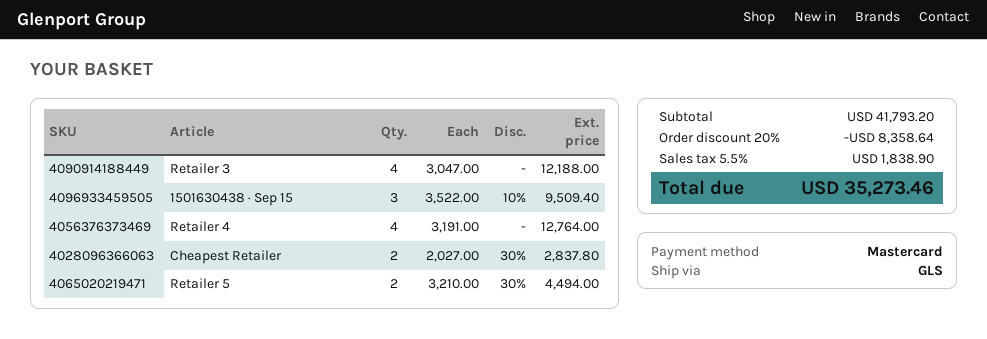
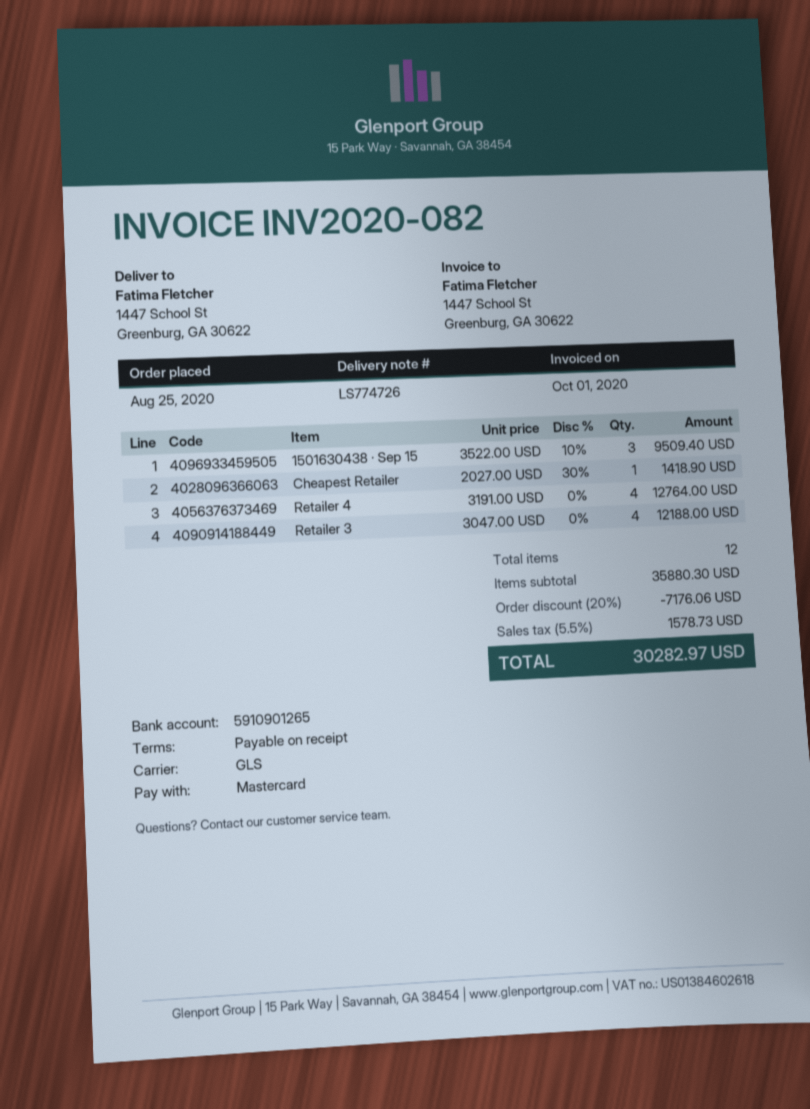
Cheapest Retailer: 2 x 2027.00 - 30% = 2837.80 -> 1 x 2027.00 - 30% = 1418.90
Retailer 5: 2 x 3210.00 - 30% = 4494.00 -> none
subtotal: 41793.20 -> 35880.30
discount: 20% = 8358.64 -> 20% = 7176.06
tax: 5.5% = 1838.90 -> 5.5% = 1578.73
total: 35273.46 -> 30282.97

